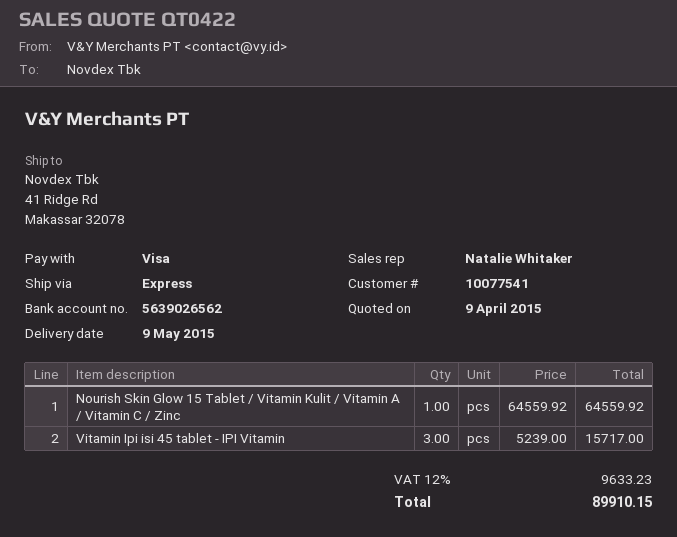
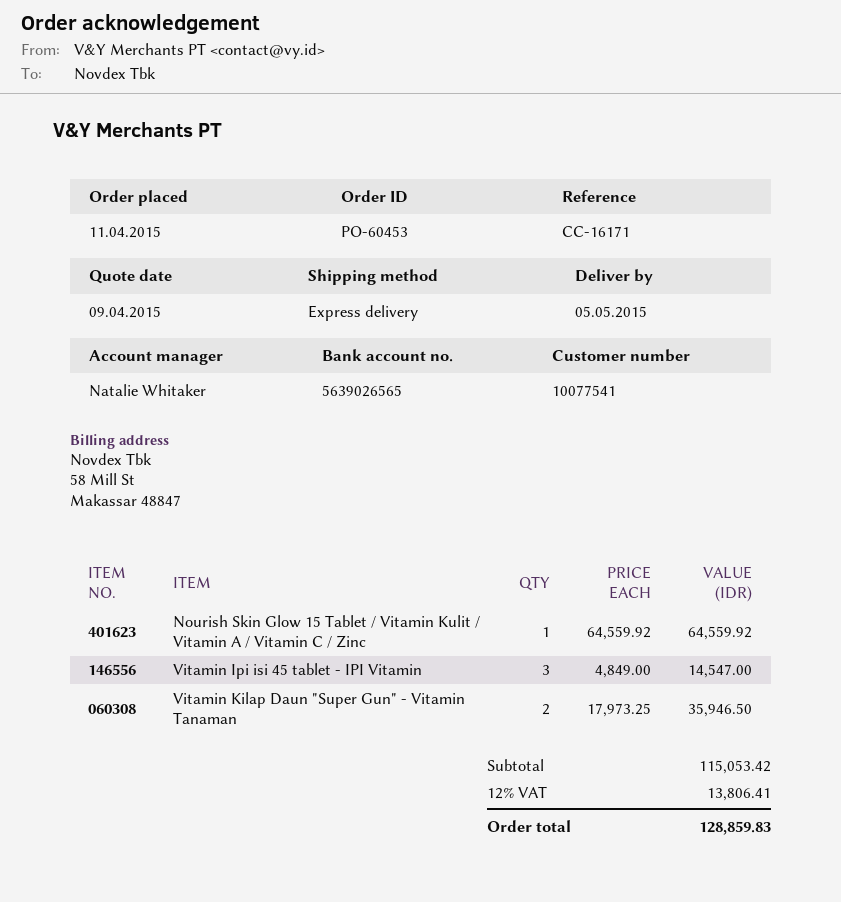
delivery date: 2015-05-09 -> 2015-05-05
bank account: 5639026562 -> 5639026565
Vitamin Ipi isi 45 tablet - IPI Vitamin: 3 x 5239.00 = 15717.00 -> 3 x 4849.00 = 14547.00
Vitamin Kilap Daun "Super Gun" - Vitamin Tanaman: none -> 2 x 17973.25 = 35946.50
tax: 12% = 9633.23 -> 12% = 13806.41
total: 89910.15 -> 128859.83

